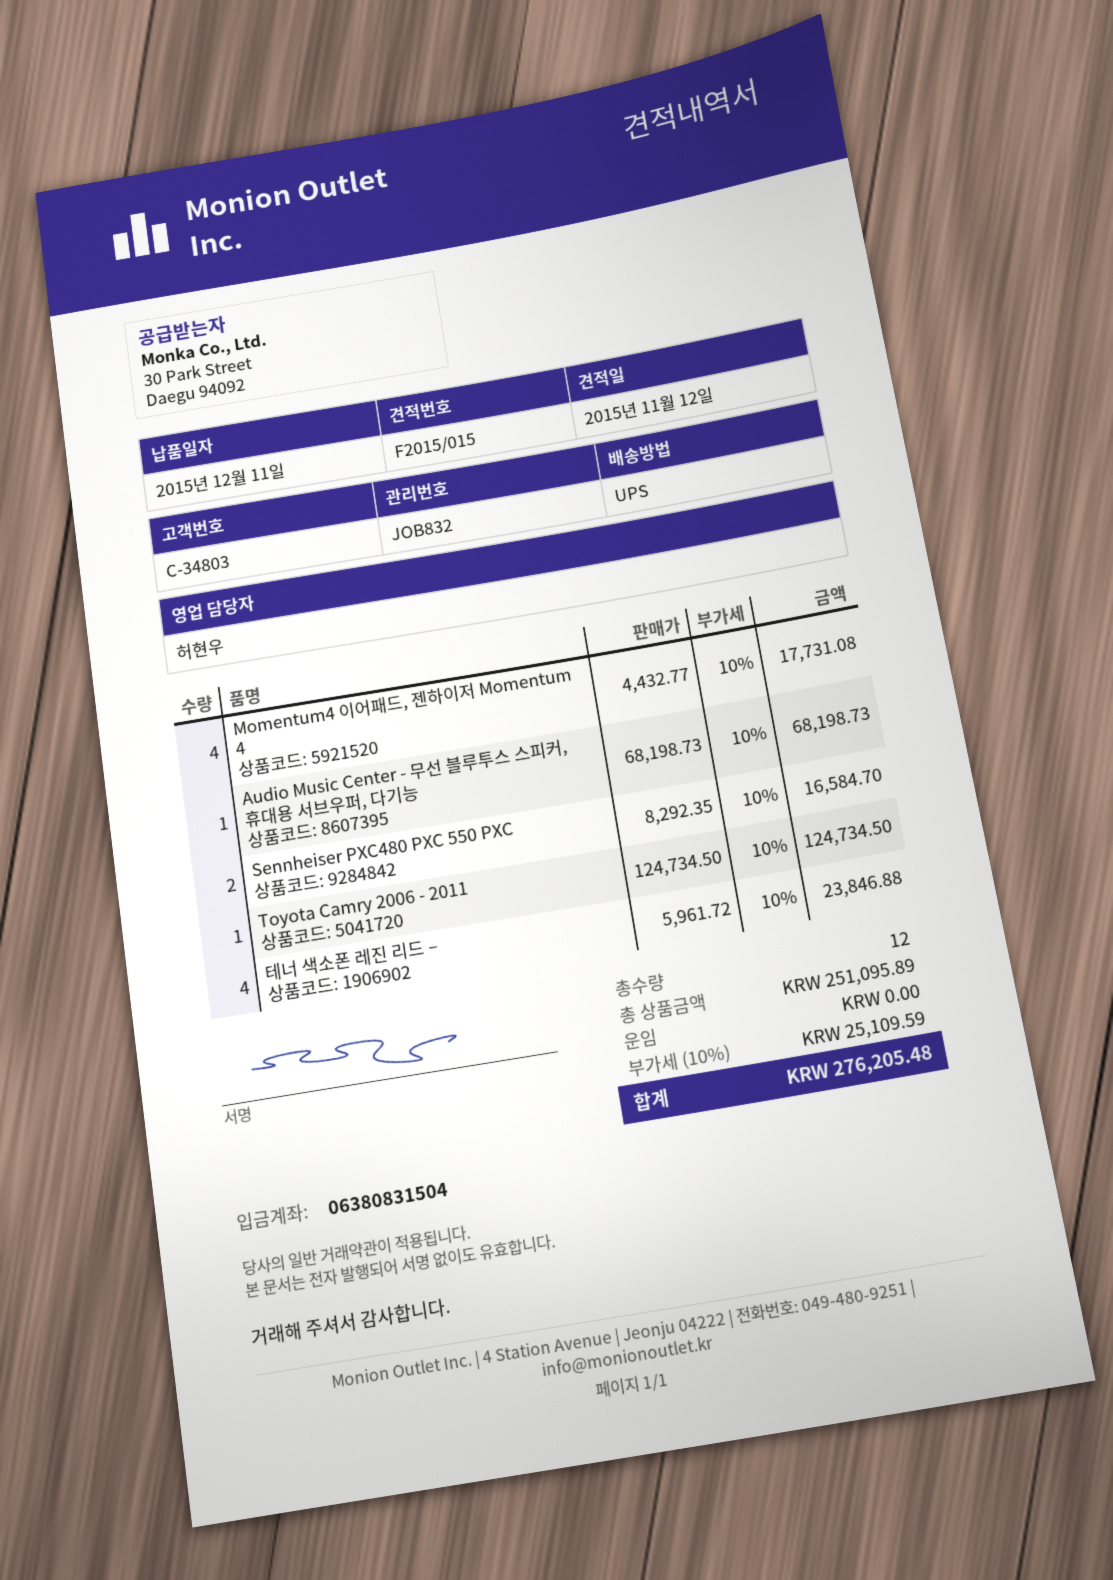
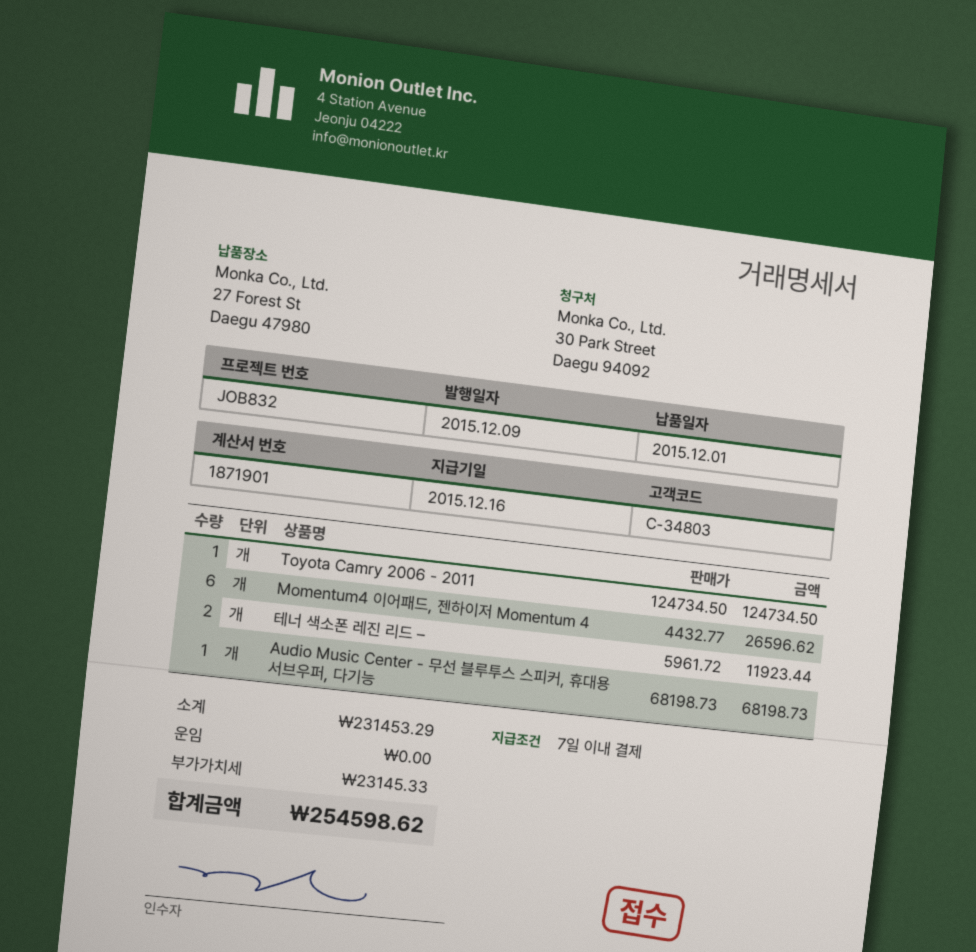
delivery date: 2015-12-11 -> 2015-12-01
Momentum4 이어패드, 젠하이저 Momentum 4: 4 x 4432.77 = 17731.08 -> 6 x 4432.77 = 26596.62
Sennheiser PXC480 PXC 550 PXC: 2 x 8292.35 = 16584.70 -> none
테너 색소폰 레진 리드 –: 4 x 5961.72 = 23846.88 -> 2 x 5961.72 = 11923.44
subtotal: 251095.89 -> 231453.29
tax: 25109.59 -> 23145.33
total: 276205.48 -> 254598.62

